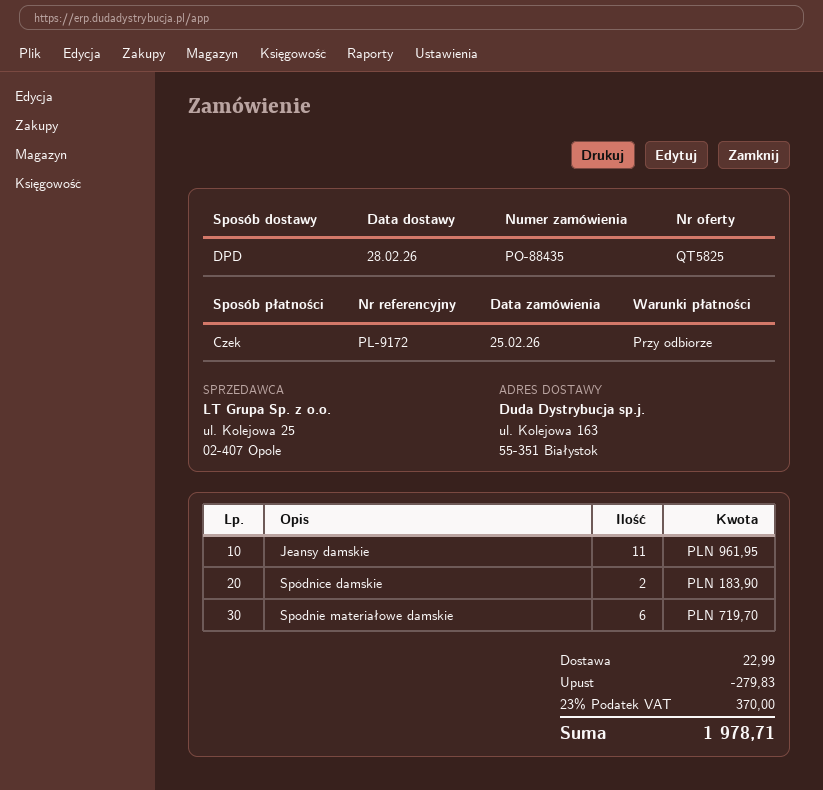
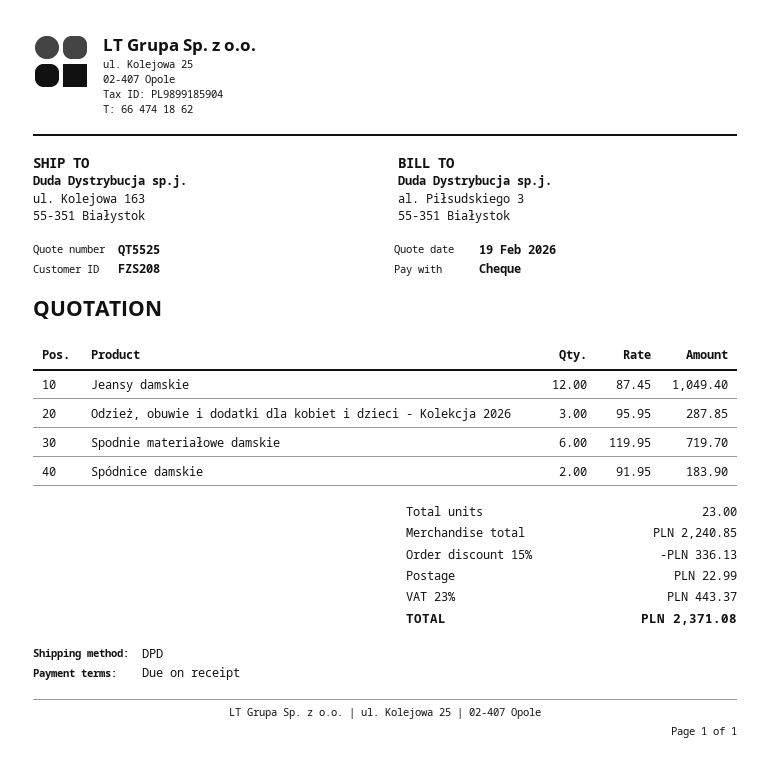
quote number: QT5825 -> QT5525
Jeansy damskie: 11 for 961.95 -> 12 for 1049.40
Odzież, obuwie i dodatki dla kobiet i dzieci - Kolekcja 2026: none -> 3 for 287.85
discount: 279.83 -> 336.13
tax: 23% = 370.00 -> 23% = 443.37
total: 1978.71 -> 2371.08

